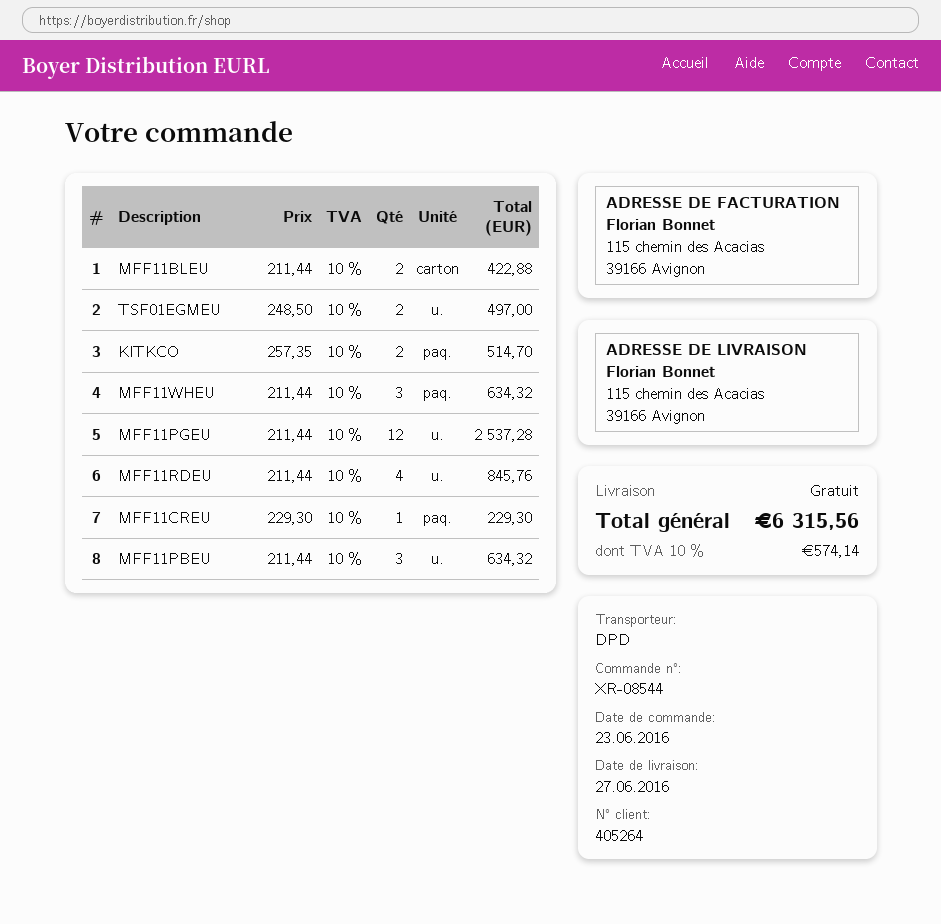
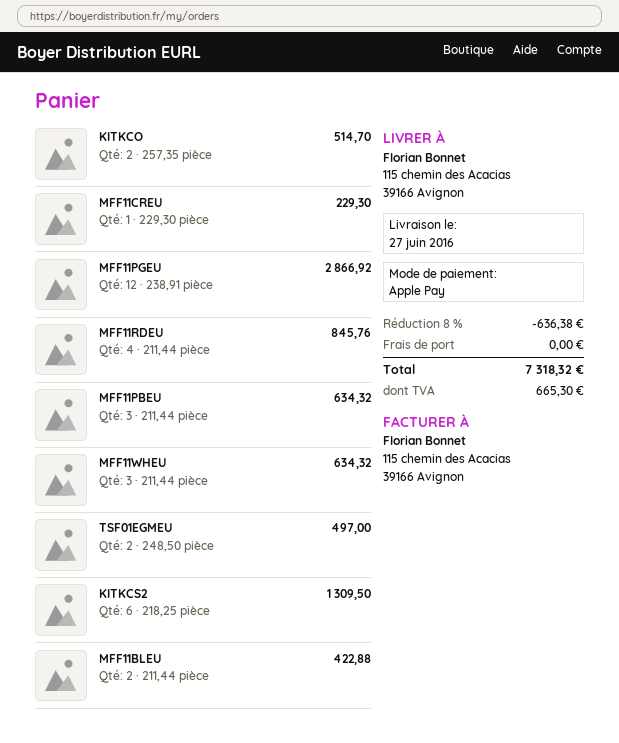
MFF11PGEU: 12 x 211.44 = 2537.28 -> 12 x 238.91 = 2866.92
KITKCS2: none -> 6 x 218.25 = 1309.50
discount: none -> 8% = 636.38
tax: 574.14 -> 665.30
total: 6315.56 -> 7318.32

